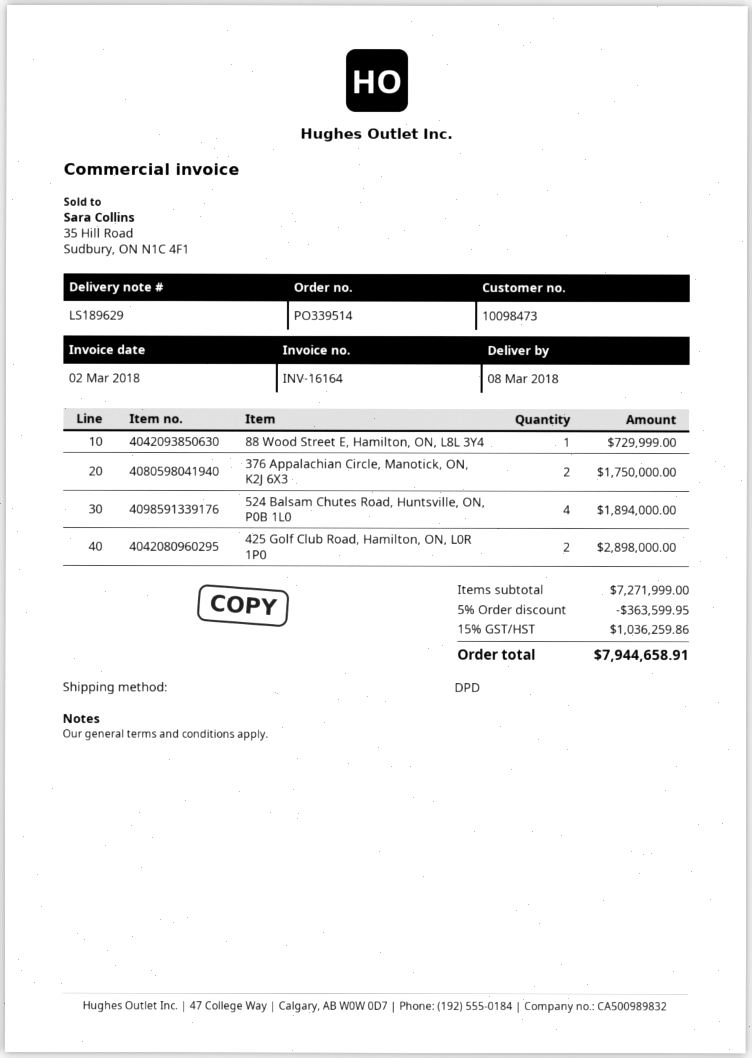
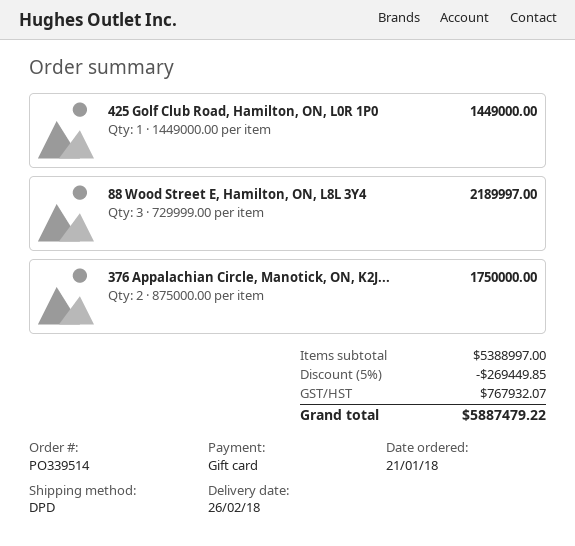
delivery date: 2018-03-08 -> 2018-02-26
88 Wood Street E, Hamilton, ON, L8L 3Y4: 1 for 729999.00 -> 3 for 2189997.00
524 Balsam Chutes Road, Huntsville, ON, P0B 1L0: 4 for 1894000.00 -> none
425 Golf Club Road, Hamilton, ON, L0R 1P0: 2 for 2898000.00 -> 1 for 1449000.00
subtotal: 7271999.00 -> 5388997.00
discount: 5% = 363599.95 -> 5% = 269449.85
tax: 1036259.86 -> 767932.07
total: 7944658.91 -> 5887479.22

